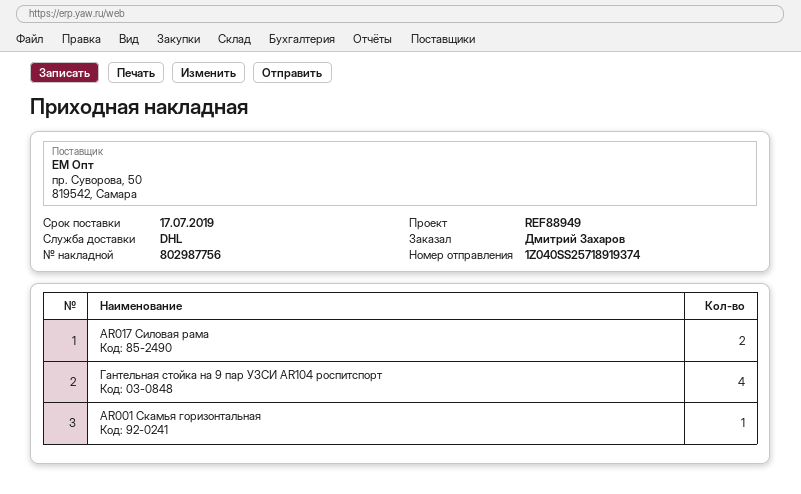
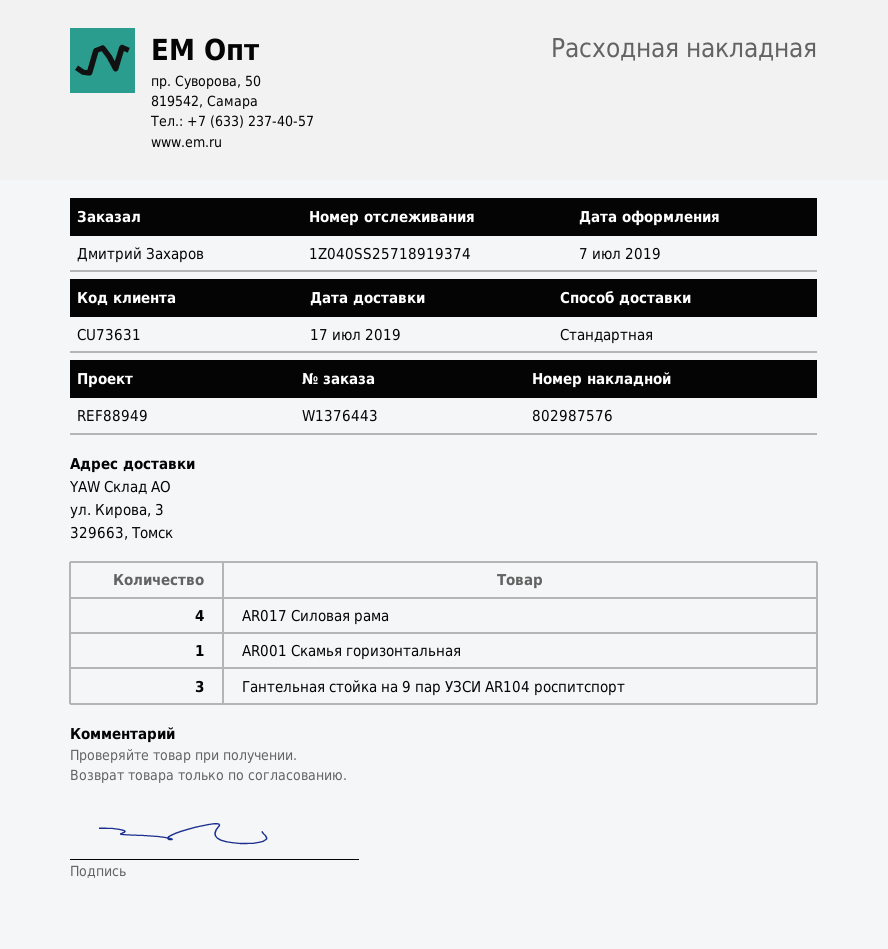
delivery note number: 802987756 -> 802987576
shipping method: DHL -> standard
AR017 Силовая рама: 2 -> 4
Гантельная стойка на 9 пар УЗСИ AR104 роспитспорт: 4 -> 3

